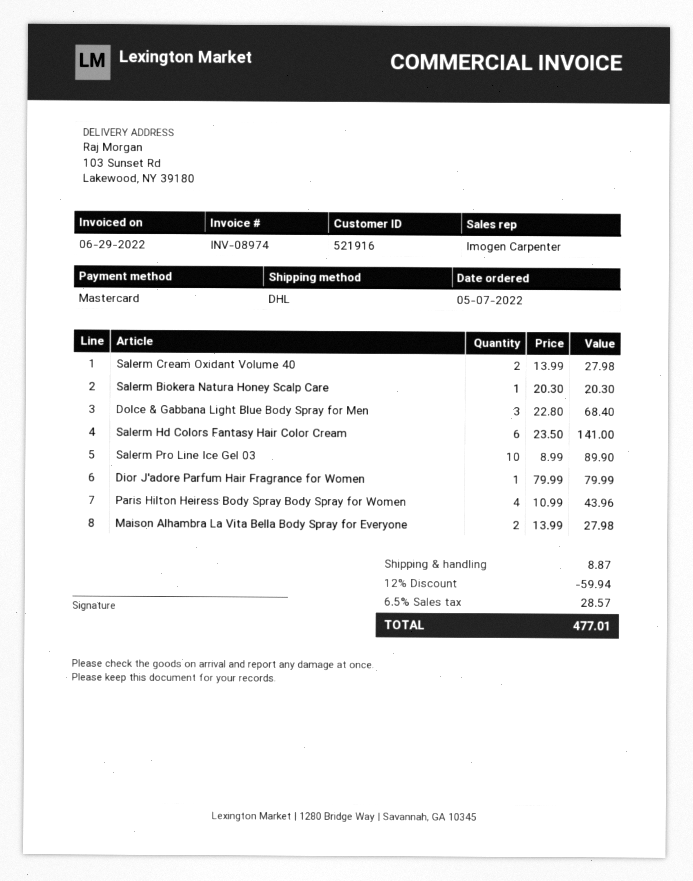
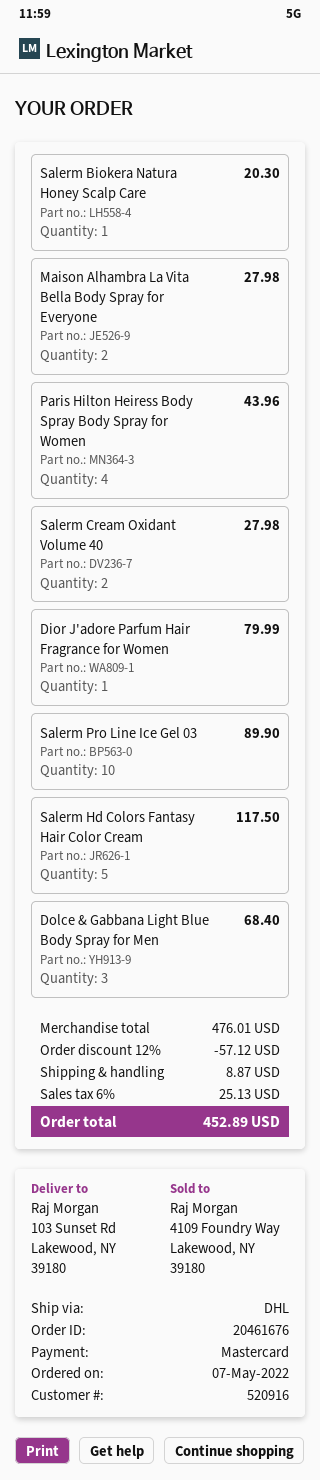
customer number: 521916 -> 520916
Salerm Hd Colors Fantasy Hair Color Cream: 6 for 141.00 -> 5 for 117.50
discount: 12% = 59.94 -> 12% = 57.12
tax: 6.5% = 28.57 -> 6% = 25.13
total: 477.01 -> 452.89

